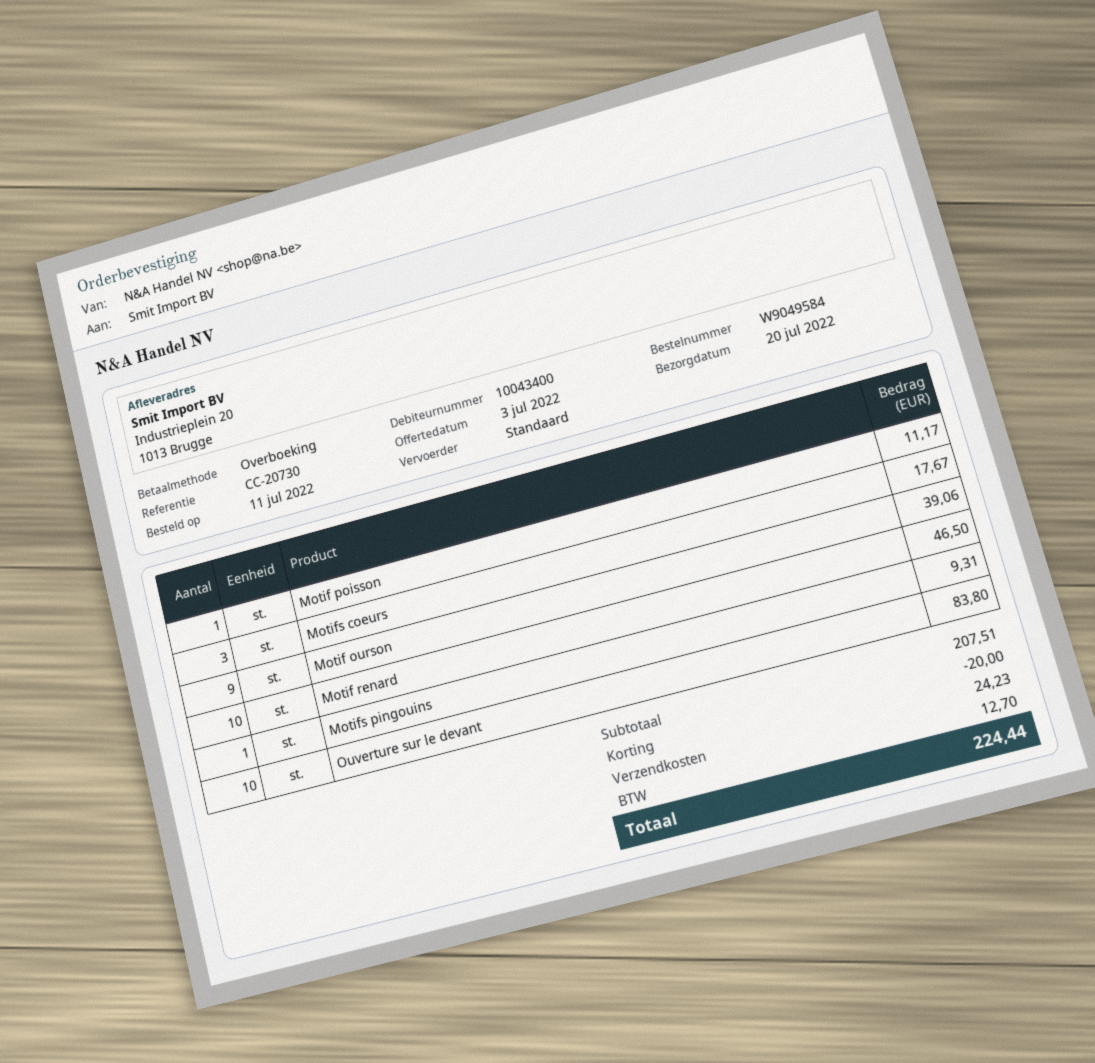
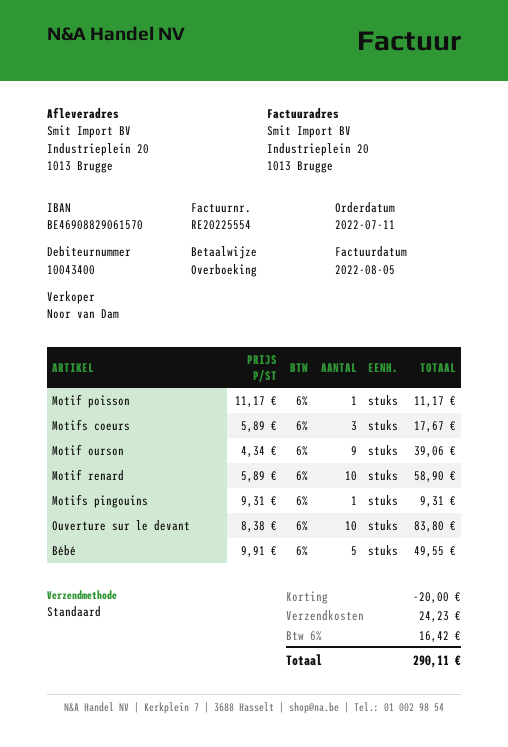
Motif renard: 10 for 46.50 -> 10 for 58.90
Bébé: none -> 5 for 49.55
tax: 12.70 -> 16.42
total: 224.44 -> 290.11

